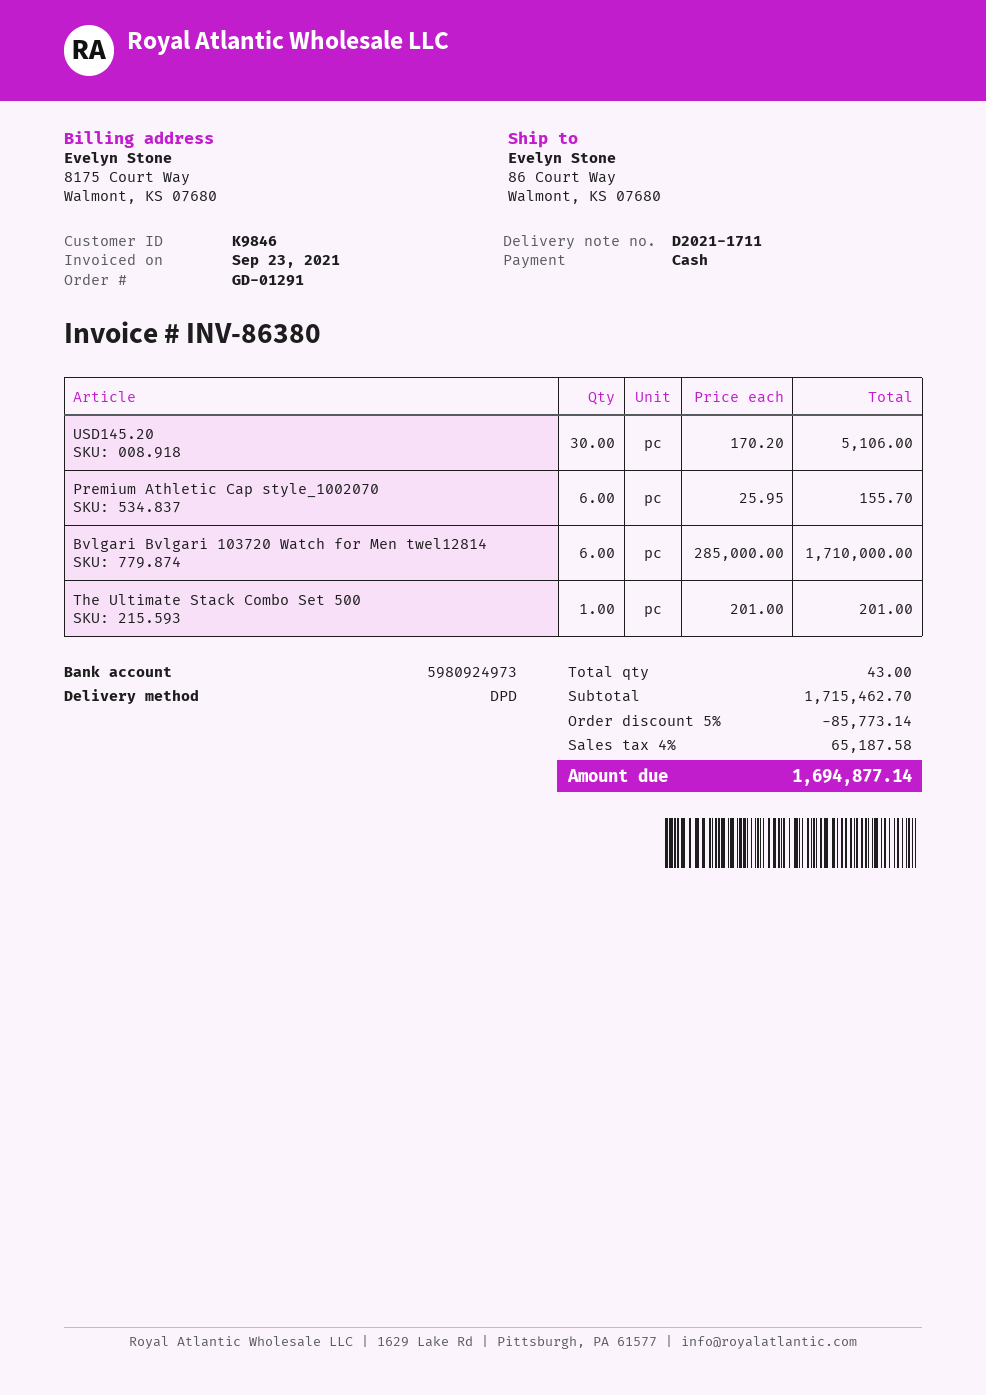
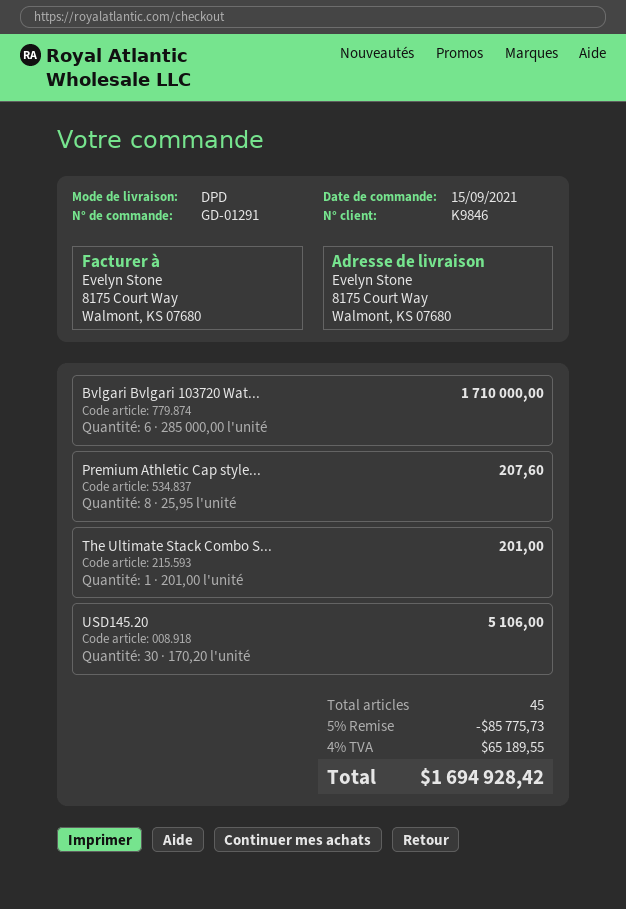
ship to: 86 Court Way, Walmont, KS 07680 -> 8175 Court Way, Walmont, KS 07680
Premium Athletic Cap style_1002070: 6 x 25.95 = 155.70 -> 8 x 25.95 = 207.60
total quantity: 43 -> 45
discount: 5% = 85773.14 -> 5% = 85775.73
tax: 4% = 65187.58 -> 4% = 65189.55
total: 1694877.14 -> 1694928.42

